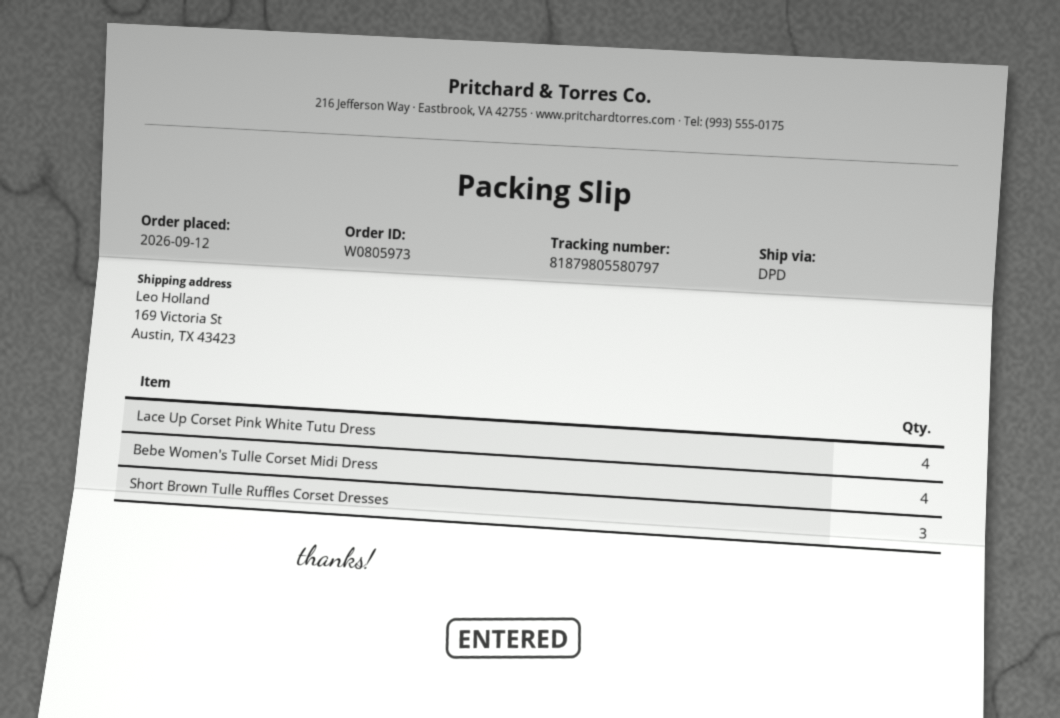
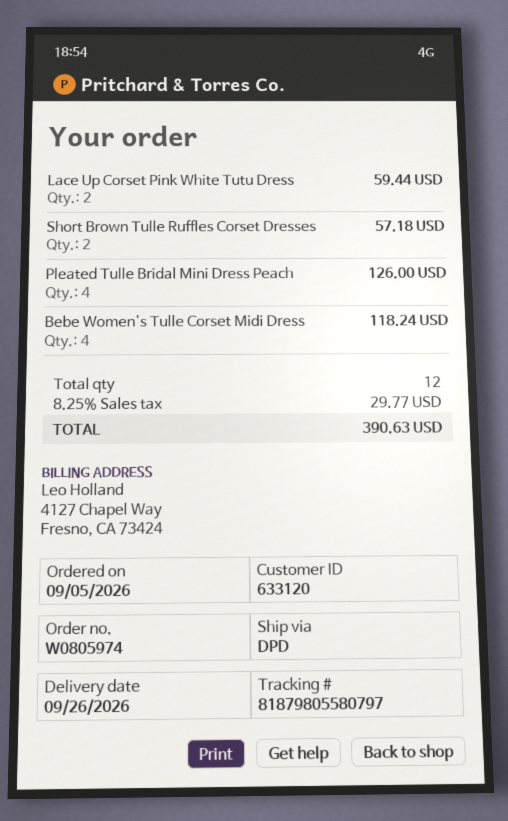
order number: W0805973 -> W0805974
order date: 2026-09-12 -> 2026-09-05
Lace Up Corset Pink White Tutu Dress: 4 -> 2
Short Brown Tulle Ruffles Corset Dresses: 3 -> 2
Pleated Tulle Bridal Mini Dress Peach: none -> 4

